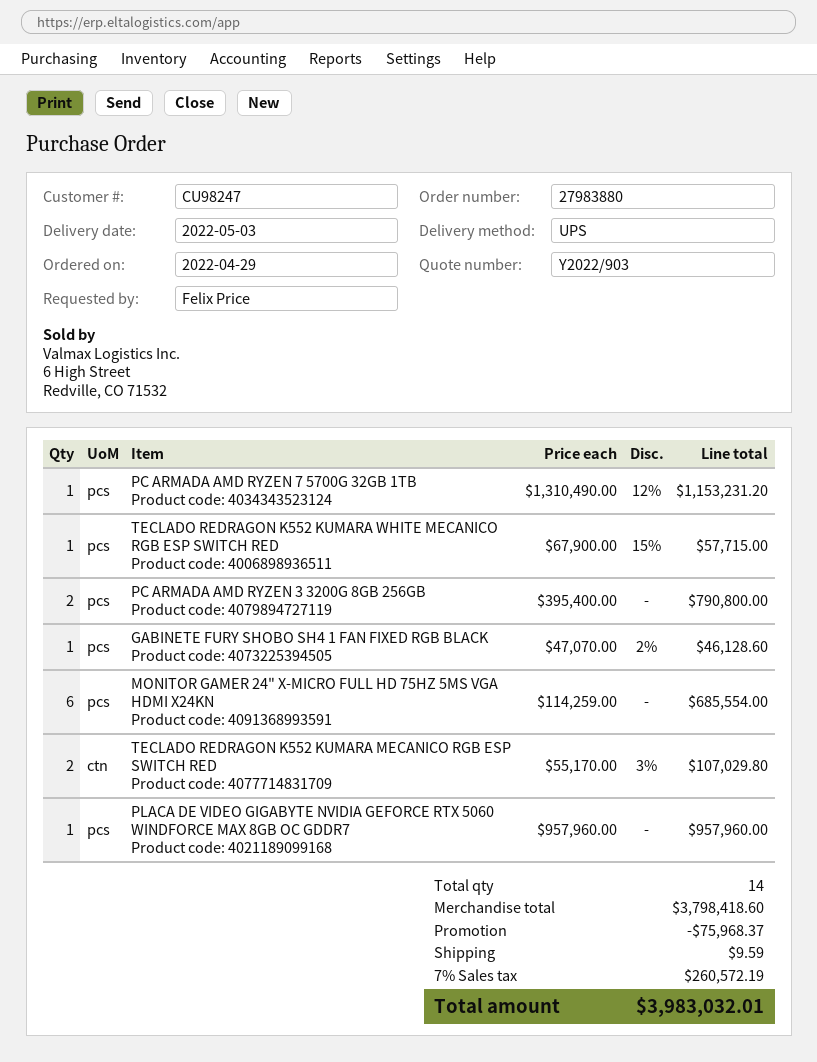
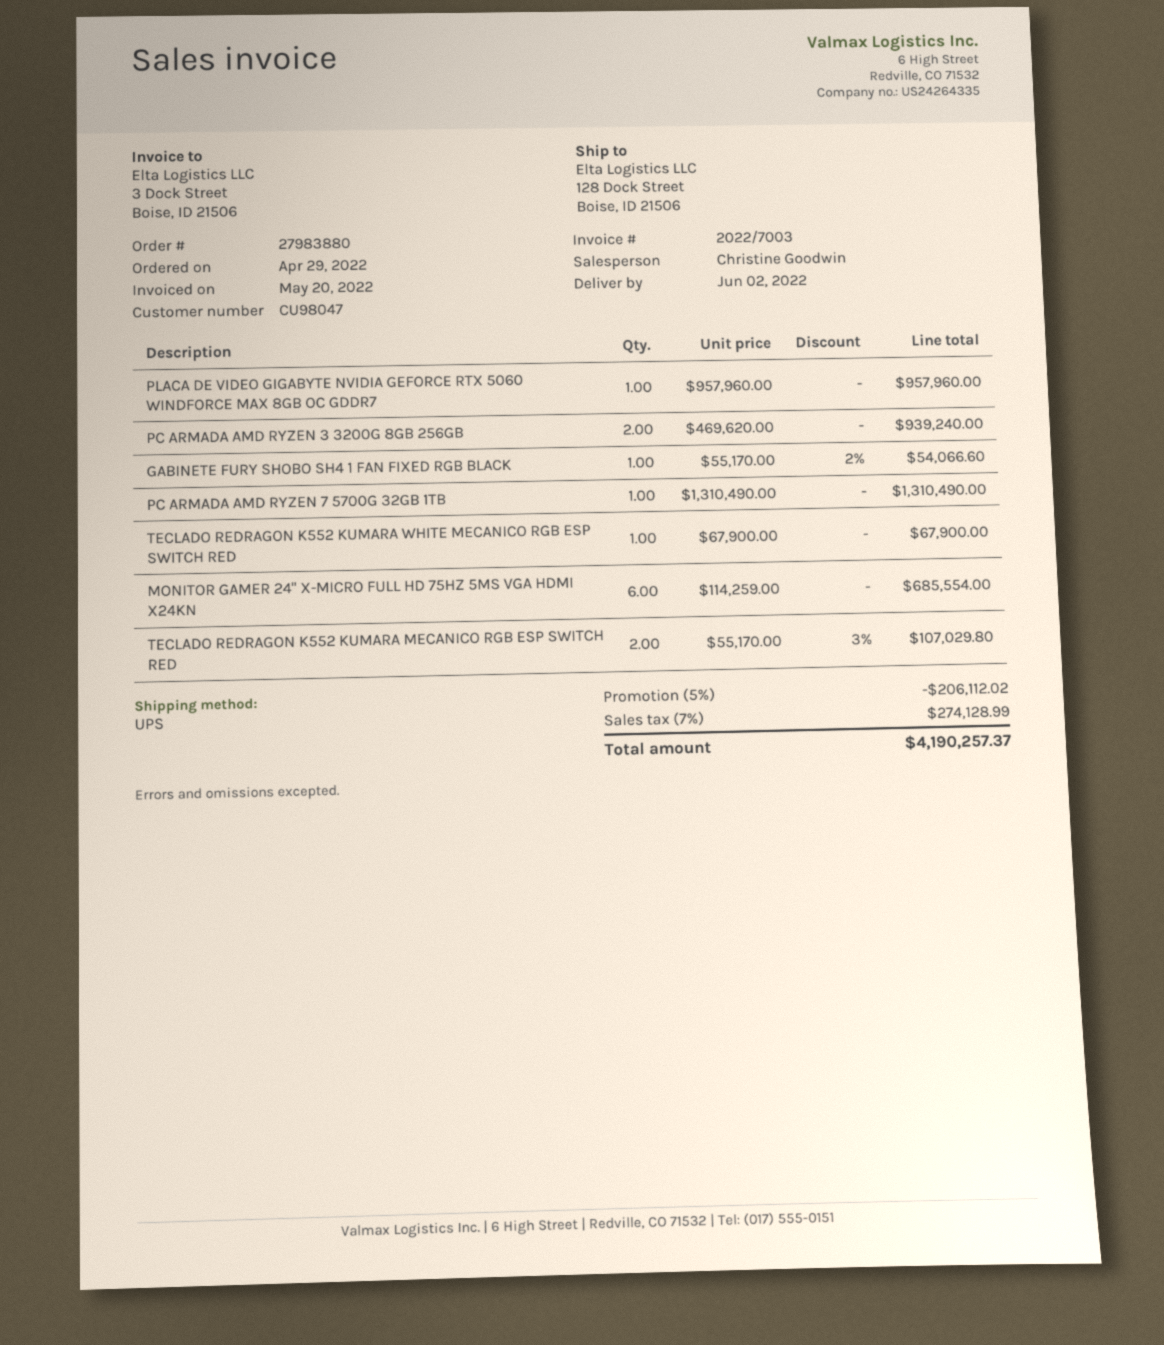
delivery date: 2022-05-03 -> 2022-06-02
customer number: CU98247 -> CU98047
PC ARMADA AMD RYZEN 7 5700G 32GB 1TB: 1 x 1310490.00 - 12% = 1153231.20 -> 1 x 1310490.00 = 1310490.00
TECLADO REDRAGON K552 KUMARA WHITE MECANICO RGB ESP SWITCH RED: 1 x 67900.00 - 15% = 57715.00 -> 1 x 67900.00 = 67900.00
PC ARMADA AMD RYZEN 3 3200G 8GB 256GB: 2 x 395400.00 = 790800.00 -> 2 x 469620.00 = 939240.00
GABINETE FURY SHOBO SH4 1 FAN FIXED RGB BLACK: 1 x 47070.00 - 2% = 46128.60 -> 1 x 55170.00 - 2% = 54066.60
discount: 75968.37 -> 206112.02
shipping: 9.59 -> none
tax: 7% = 260572.19 -> 7% = 274128.99
total: 3983032.01 -> 4190257.37

